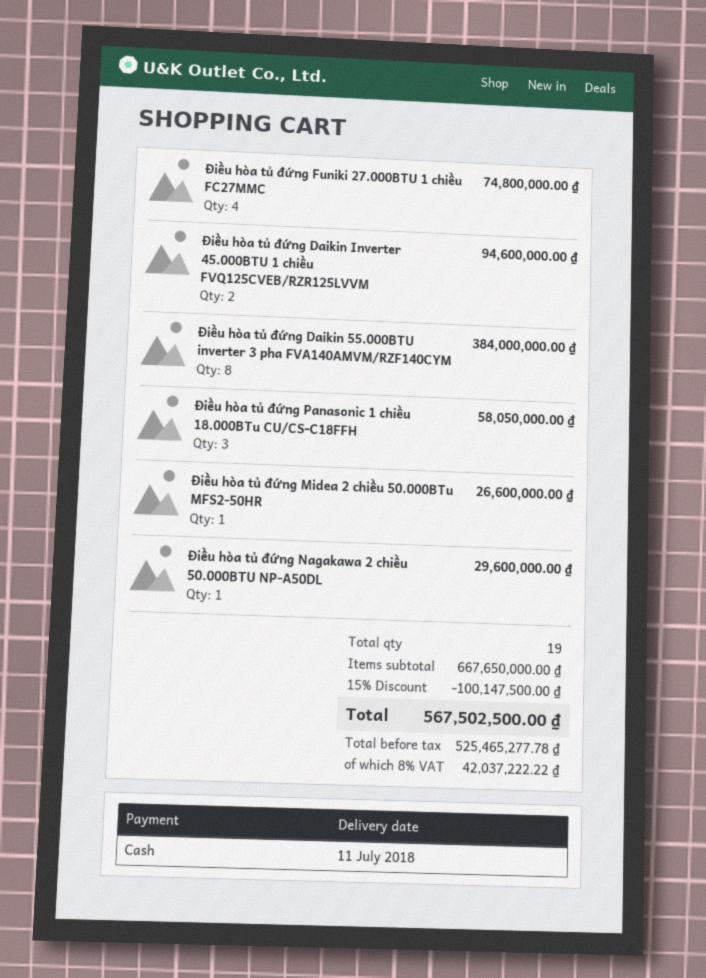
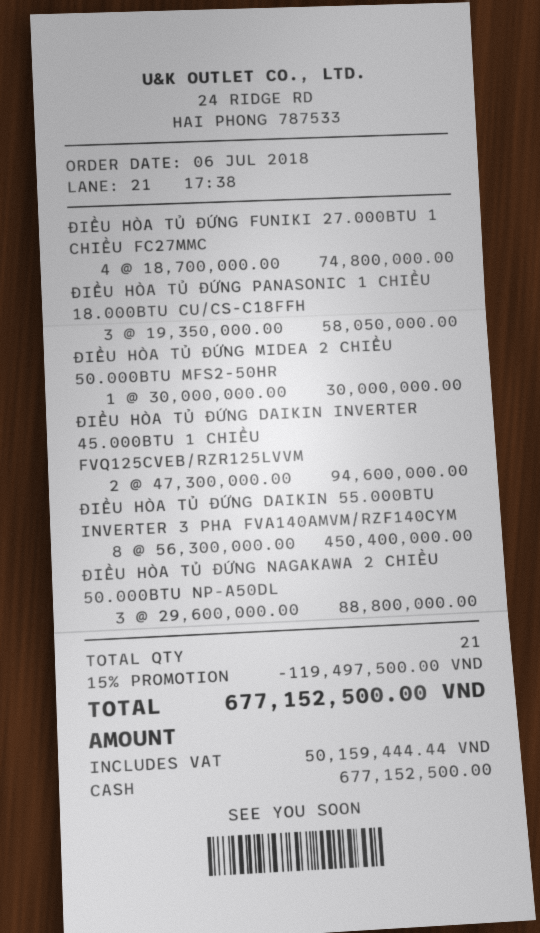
Điều hòa tủ đứng Daikin 55.000BTU inverter 3 pha FVA140AMVM/RZF140CYM: 8 for 384000000.00 -> 8 for 450400000.00
Điều hòa tủ đứng Midea 2 chiều 50.000BTu MFS2-50HR: 1 for 26600000.00 -> 1 for 30000000.00
Điều hòa tủ đứng Nagakawa 2 chiều 50.000BTU NP-A50DL: 1 for 29600000.00 -> 3 for 88800000.00
total quantity: 19 -> 21
discount: 15% = 100147500.00 -> 15% = 119497500.00
tax: 42037222.22 -> 50159444.44
total: 567502500.00 -> 677152500.00

